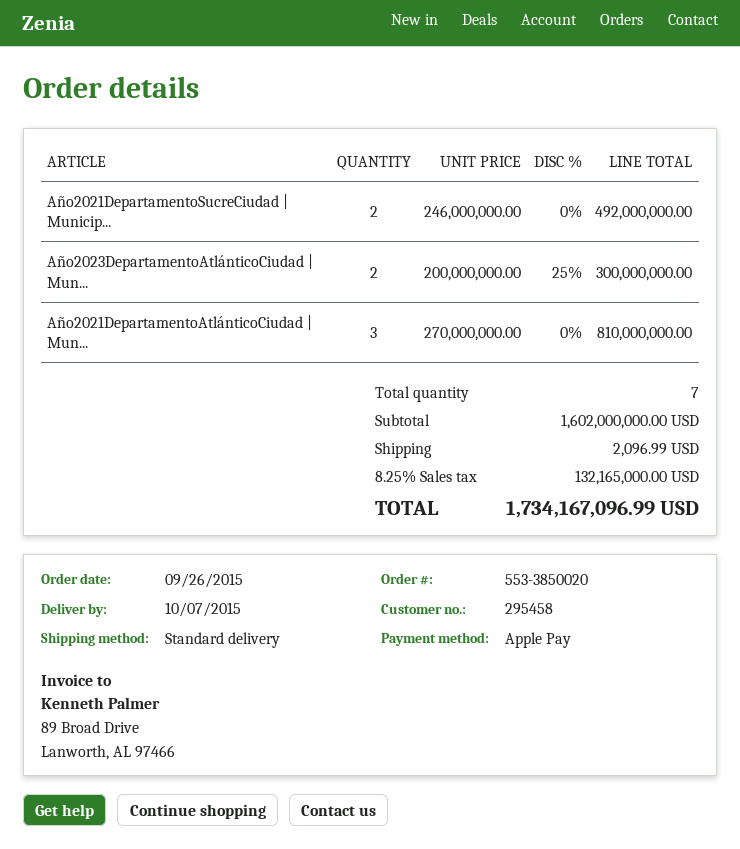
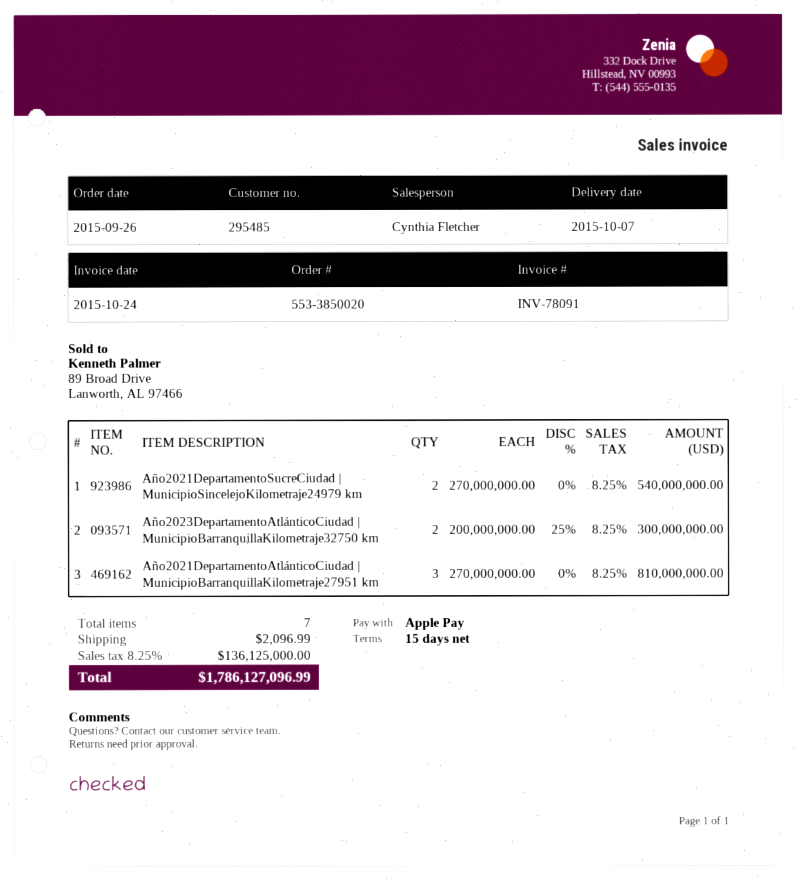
customer number: 295458 -> 295485
Año2021DepartamentoSucreCiudad | Municip...: 2 x 246000000.00 = 492000000.00 -> 2 x 270000000.00 = 540000000.00
tax: 8.25% = 132165000.00 -> 8.25% = 136125000.00
total: 1734167096.99 -> 1786127096.99

